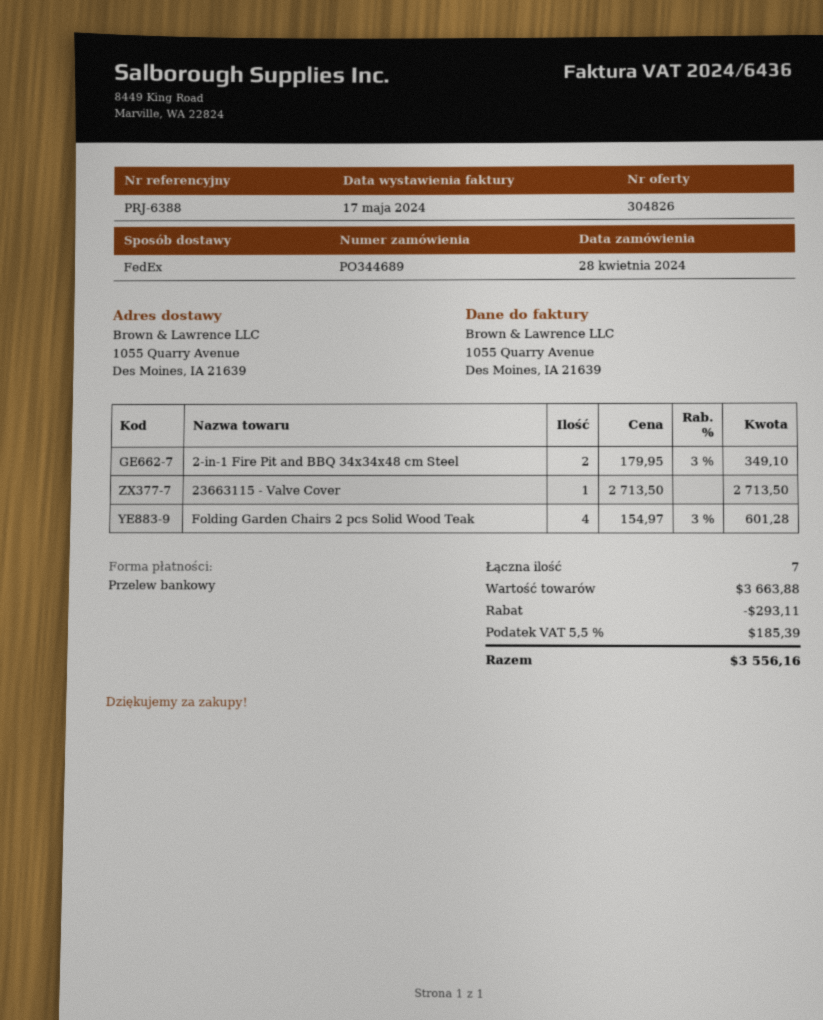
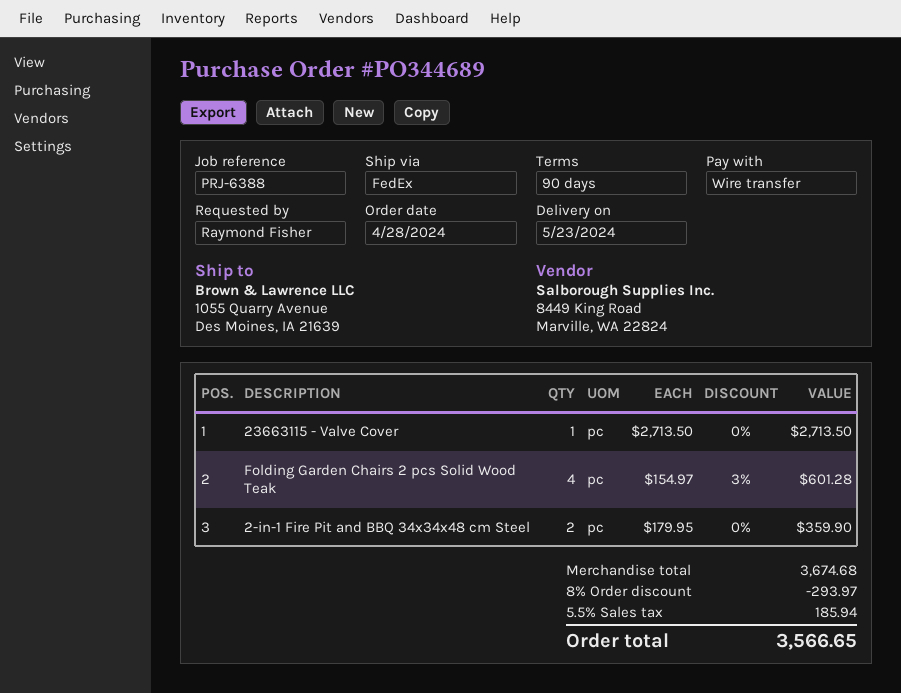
2-in-1 Fire Pit and BBQ 34x34x48 cm Steel: 2 x 179.95 - 3% = 349.10 -> 2 x 179.95 = 359.90
subtotal: 3663.88 -> 3674.68
discount: 293.11 -> 293.97
tax: 5.5% = 185.39 -> 5.5% = 185.94
total: 3556.16 -> 3566.65

